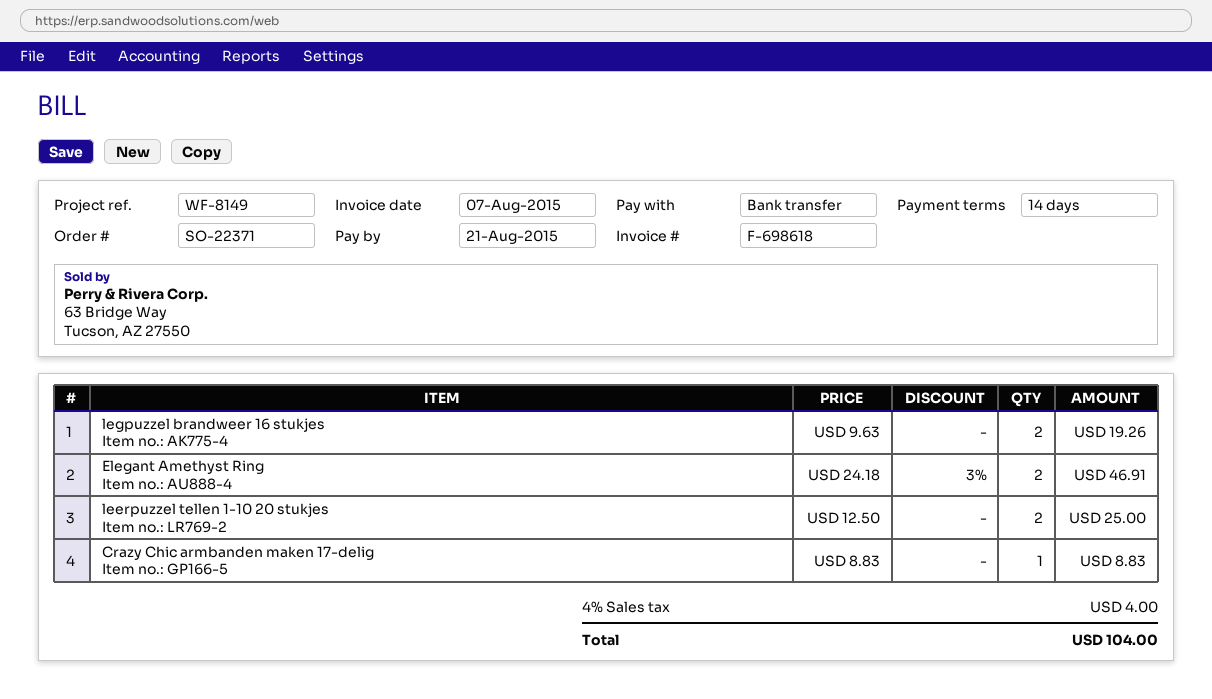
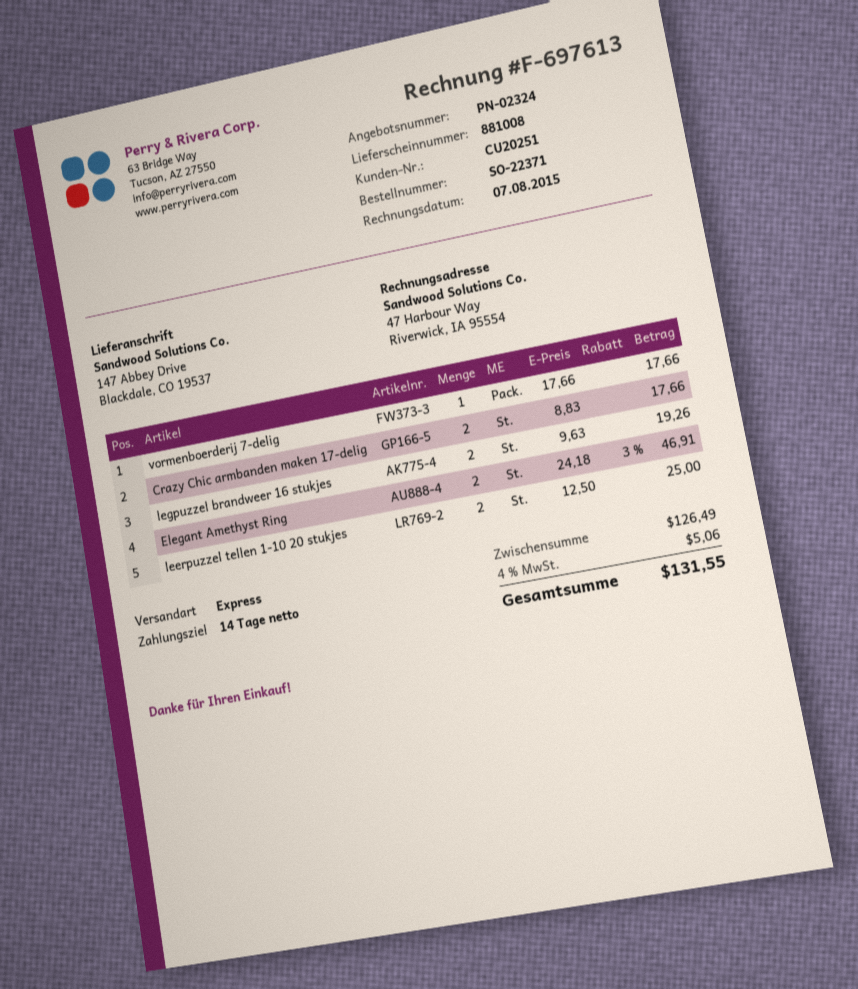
invoice number: F-698618 -> F-697613
Crazy Chic armbanden maken 17-delig: 1 x 8.83 = 8.83 -> 2 x 8.83 = 17.66
vormenboerderij 7-delig: none -> 1 x 17.66 = 17.66
tax: 4% = 4.00 -> 4% = 5.06
total: 104.00 -> 131.55

